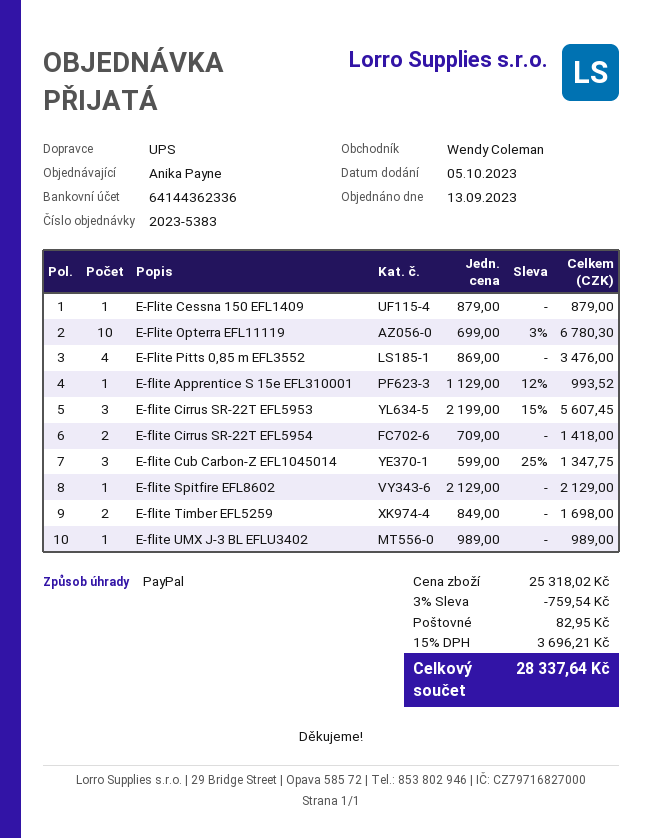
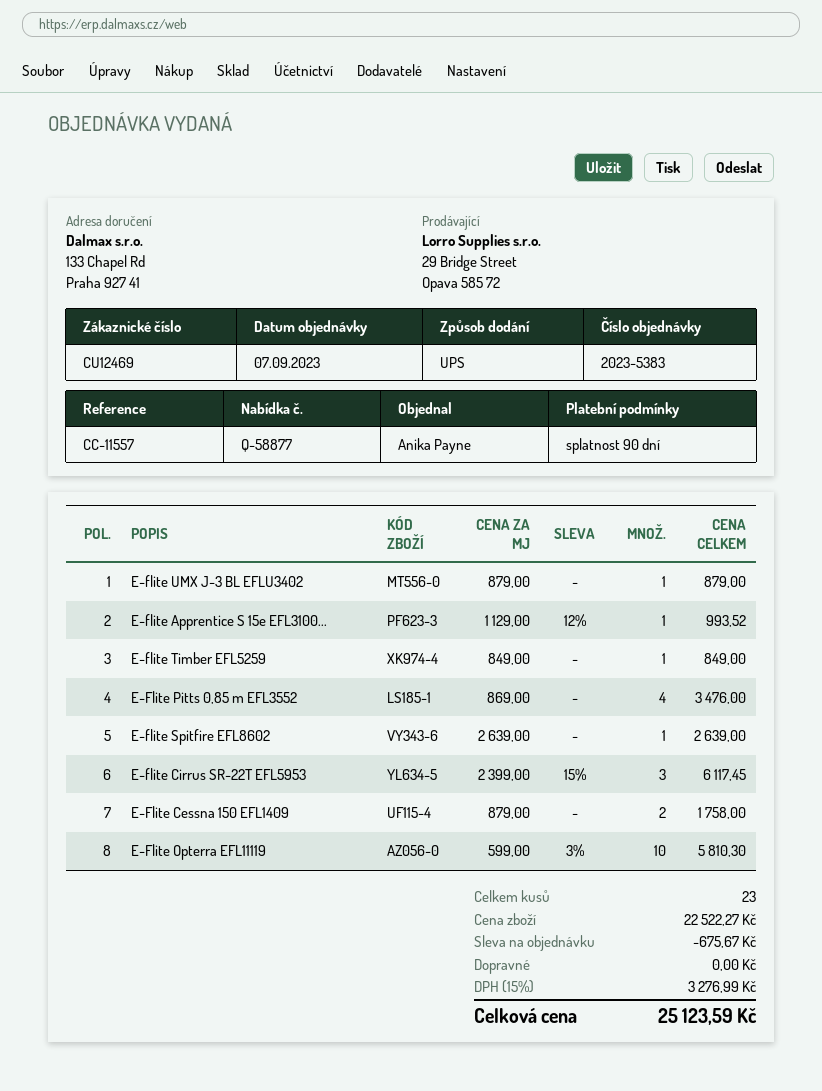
order date: 2023-09-13 -> 2023-09-07
E-Flite Cessna 150 EFL1409: 1 x 879.00 = 879.00 -> 2 x 879.00 = 1758.00
E-Flite Opterra EFL11119: 10 x 699.00 - 3% = 6780.30 -> 10 x 599.00 - 3% = 5810.30
E-flite Cirrus SR-22T EFL5953: 3 x 2199.00 - 15% = 5607.45 -> 3 x 2399.00 - 15% = 6117.45
E-flite Cirrus SR-22T EFL5954: 2 x 709.00 = 1418.00 -> none
E-flite Cub Carbon-Z EFL1045014: 3 x 599.00 - 25% = 1347.75 -> none
E-flite Spitfire EFL8602: 1 x 2129.00 = 2129.00 -> 1 x 2639.00 = 2639.00
E-flite Timber EFL5259: 2 x 849.00 = 1698.00 -> 1 x 849.00 = 849.00
E-flite UMX J-3 BL EFLU3402: 1 x 989.00 = 989.00 -> 1 x 879.00 = 879.00
subtotal: 25318.02 -> 22522.27
discount: 759.54 -> 675.67
shipping: 82.95 -> 0.00
tax: 15% = 3696.21 -> 15% = 3276.99
total: 28337.64 -> 25123.59

